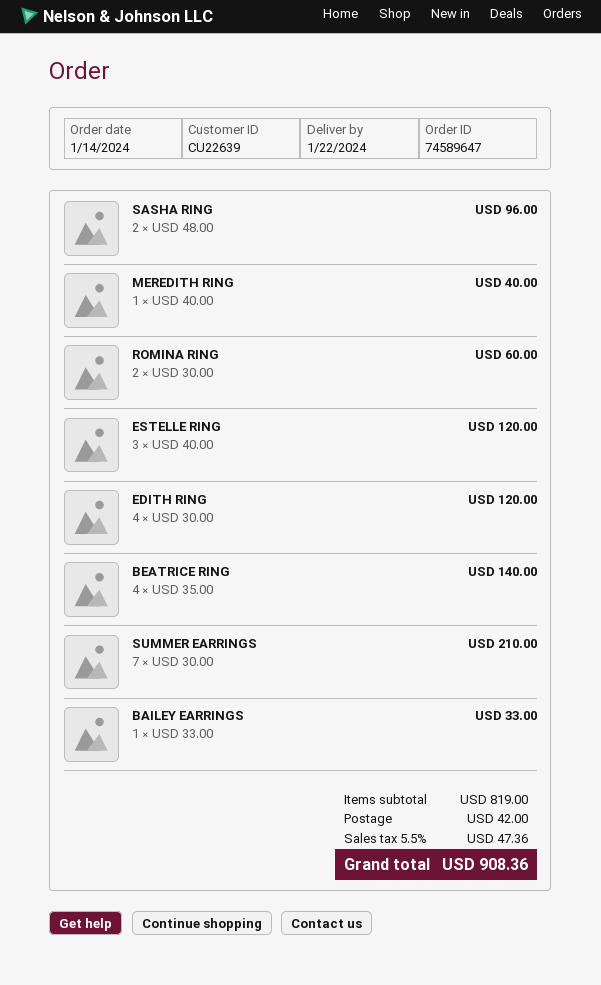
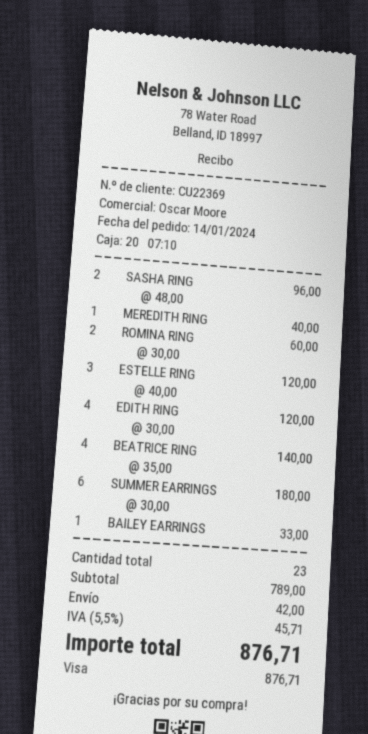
customer number: CU22639 -> CU22369
SUMMER EARRINGS: 7 x 30.00 = 210.00 -> 6 x 30.00 = 180.00
subtotal: 819.00 -> 789.00
tax: 5.5% = 47.36 -> 5.5% = 45.71
total: 908.36 -> 876.71

